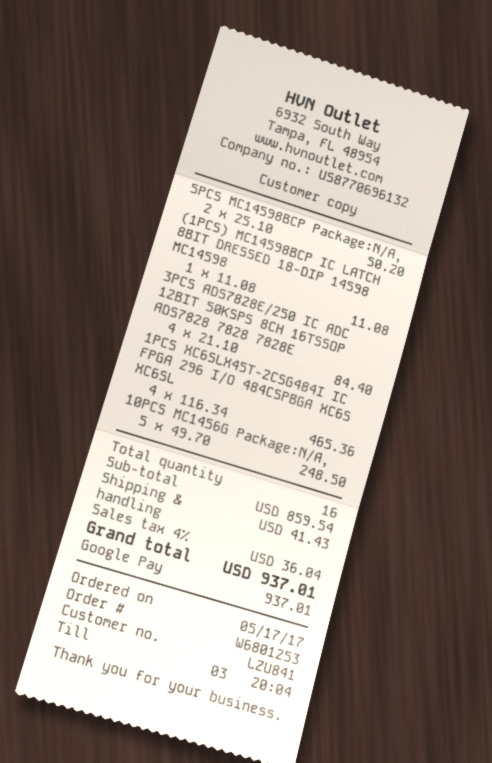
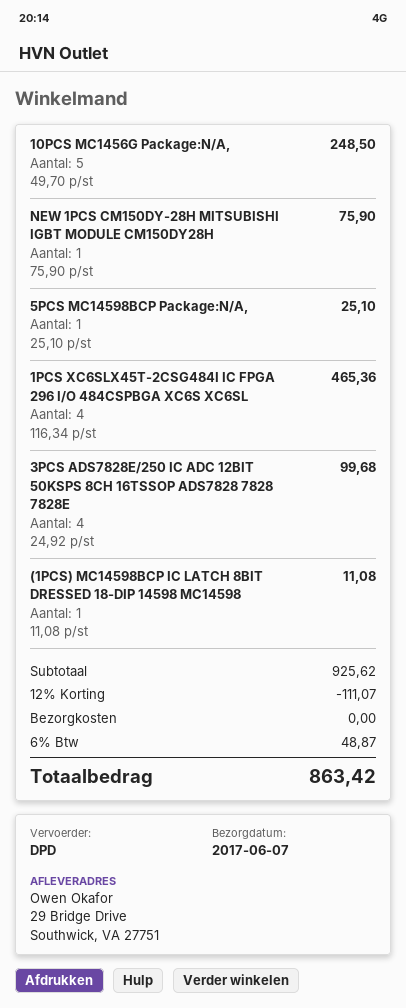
5PCS MC14598BCP Package:N/A,: 2 x 25.10 = 50.20 -> 1 x 25.10 = 25.10
3PCS ADS7828E/250 IC ADC 12BIT 50KSPS 8CH 16TSSOP ADS7828 7828 7828E: 4 x 21.10 = 84.40 -> 4 x 24.92 = 99.68
NEW 1PCS CM150DY-28H MITSUBISHI IGBT MODULE CM150DY28H: none -> 1 x 75.90 = 75.90
subtotal: 859.54 -> 925.62
discount: none -> 12% = 111.07
shipping: 41.43 -> 0.00
tax: 4% = 36.04 -> 6% = 48.87
total: 937.01 -> 863.42

